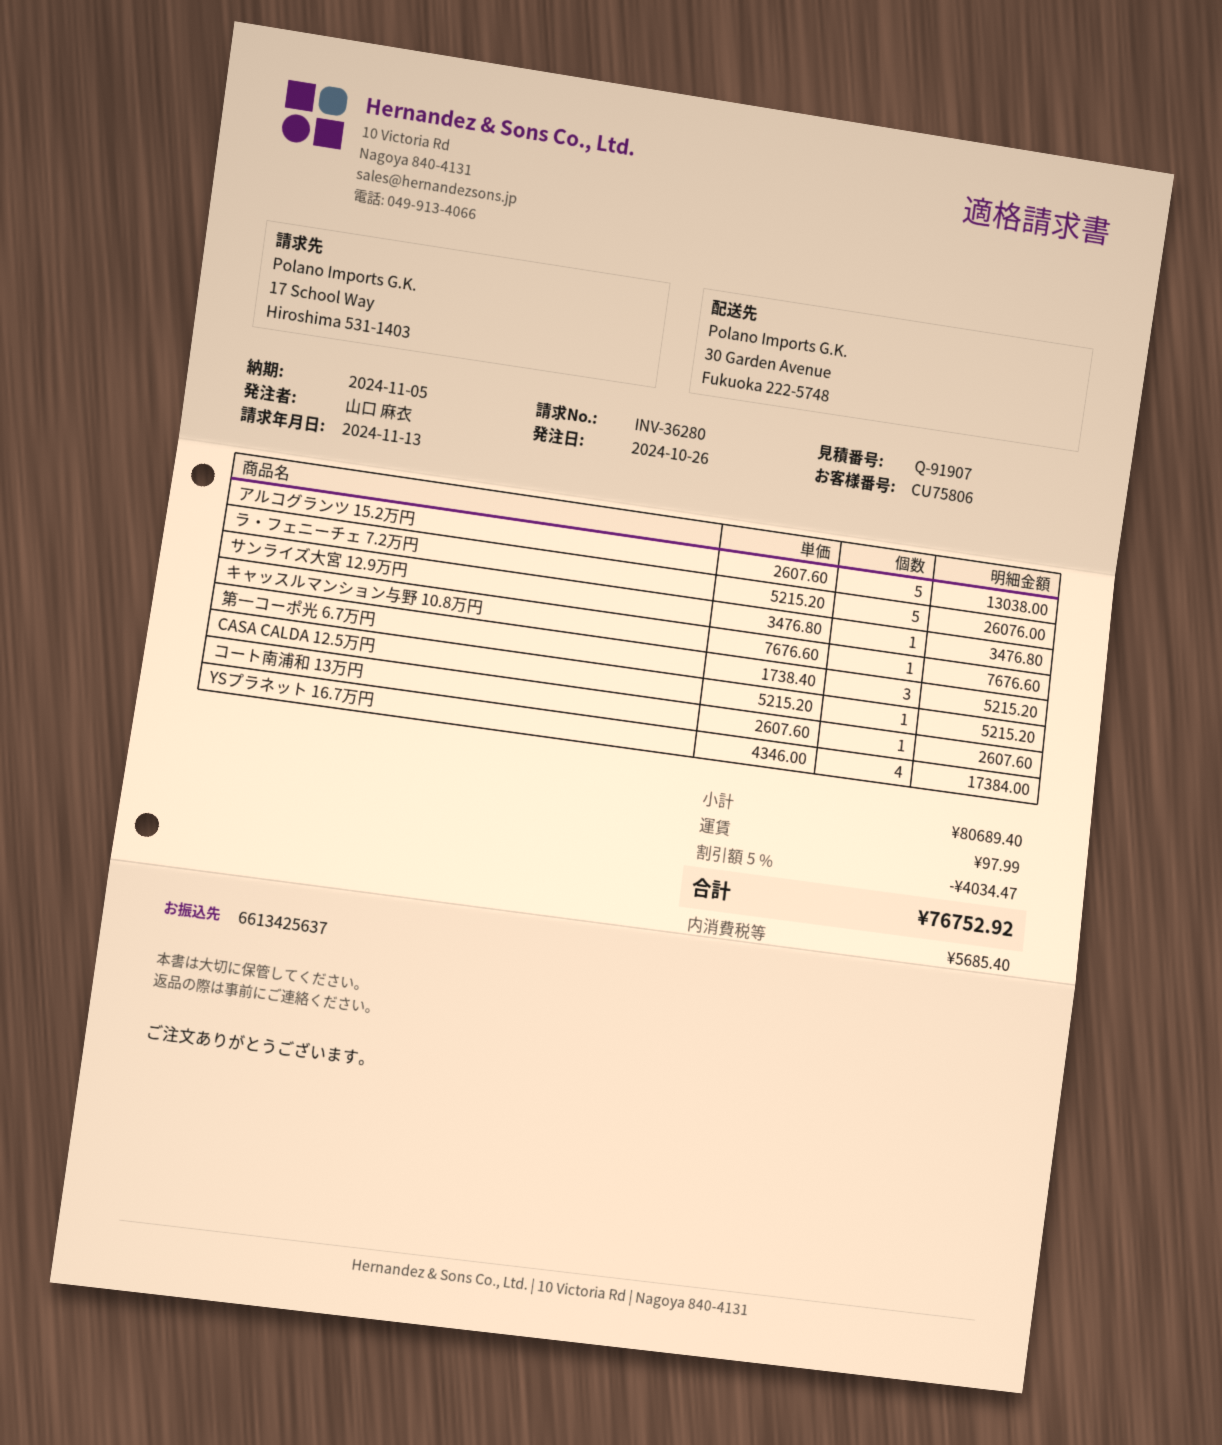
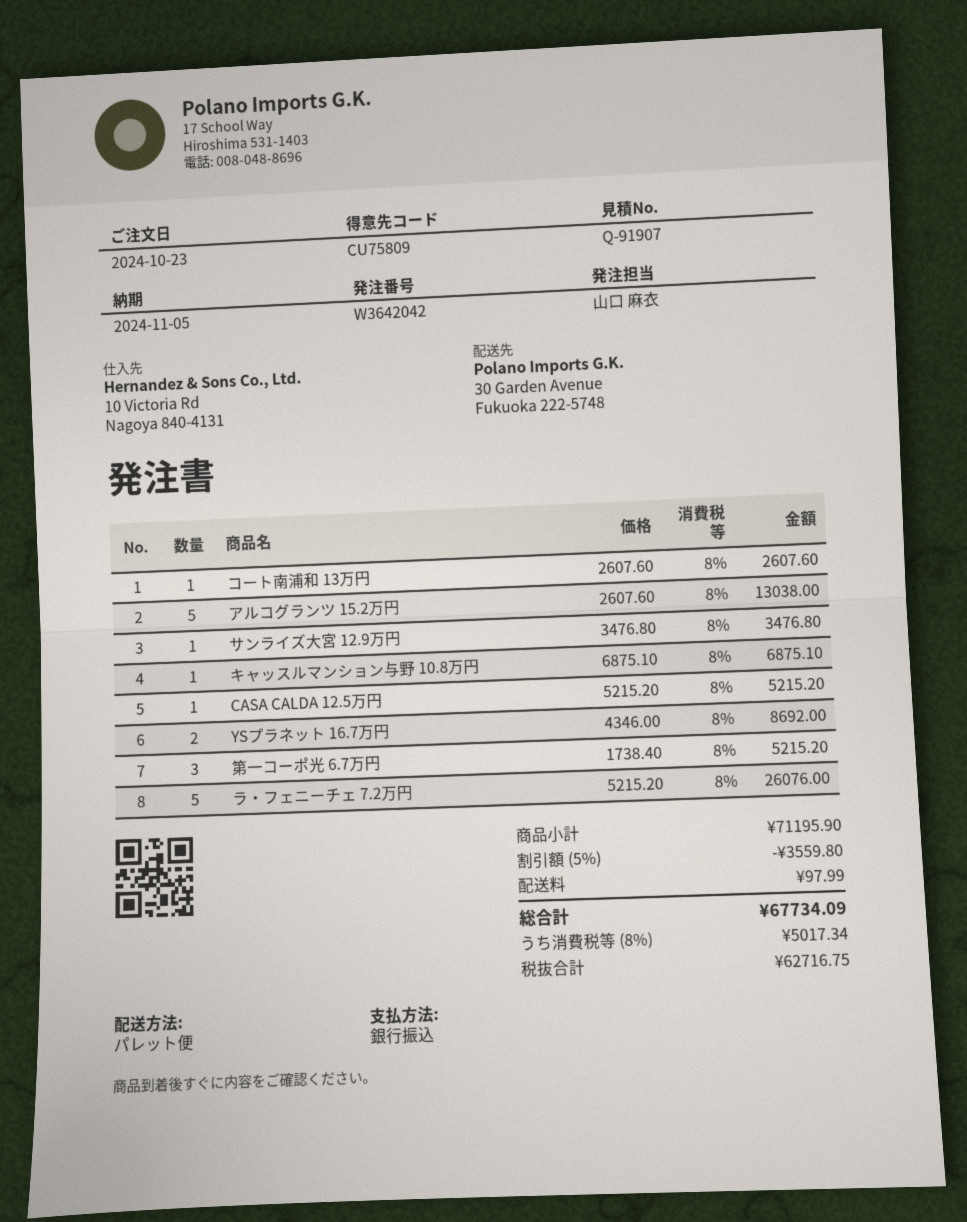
order date: 2024-10-26 -> 2024-10-23
customer number: CU75806 -> CU75809
キャッスルマンション与野 10.8万円: 1 x 7676.60 = 7676.60 -> 1 x 6875.10 = 6875.10
YSプラネット 16.7万円: 4 x 4346.00 = 17384.00 -> 2 x 4346.00 = 8692.00
subtotal: 80689.40 -> 71195.90
discount: 5% = 4034.47 -> 5% = 3559.80
tax: 5685.40 -> 5017.34
total: 76752.92 -> 67734.09

